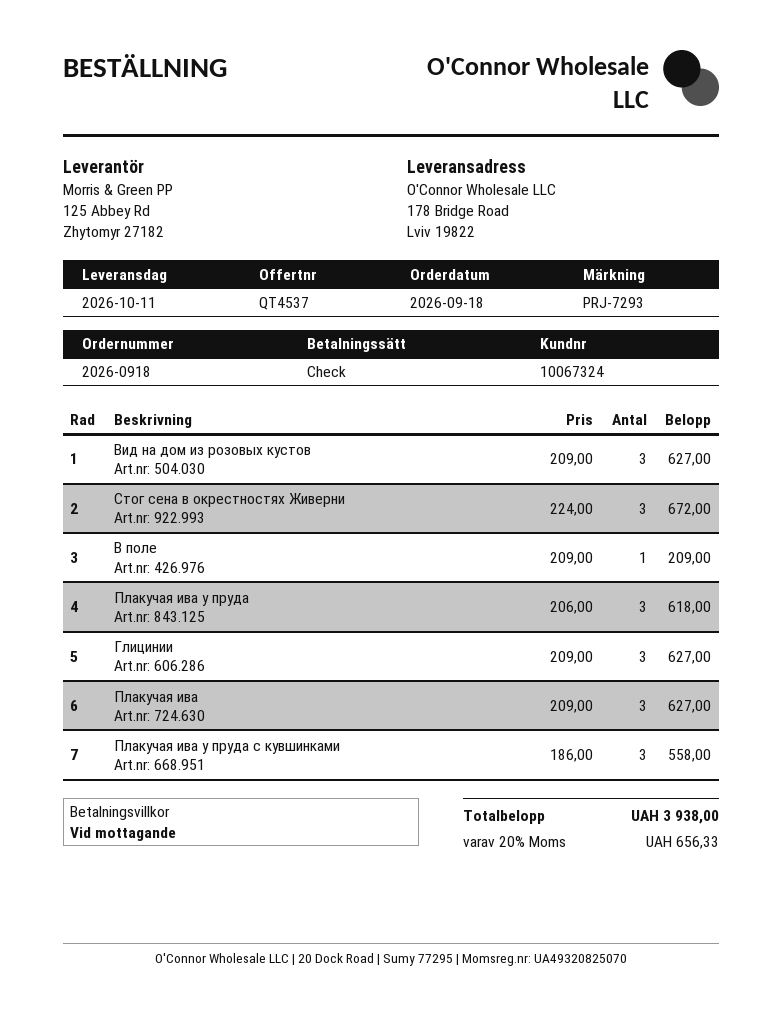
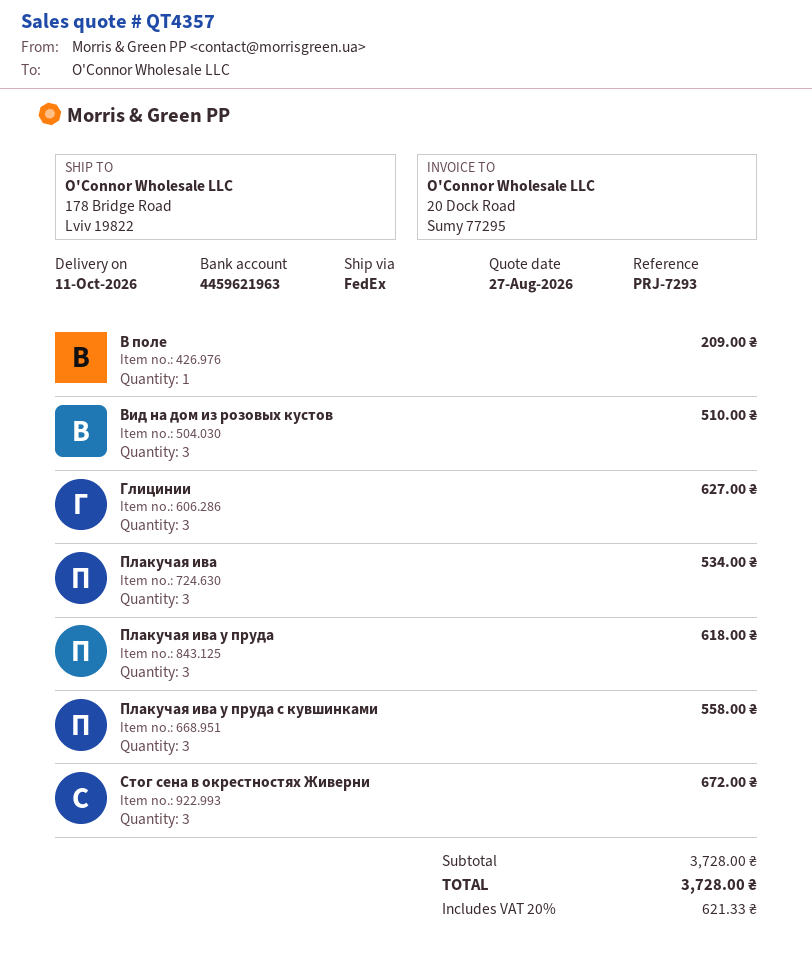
quote number: QT4537 -> QT4357
Вид на дом из розовых кустов: 3 for 627.00 -> 3 for 510.00
Плакучая ива: 3 for 627.00 -> 3 for 534.00
tax: 20% = 656.33 -> 20% = 621.33
total: 3938.00 -> 3728.00

